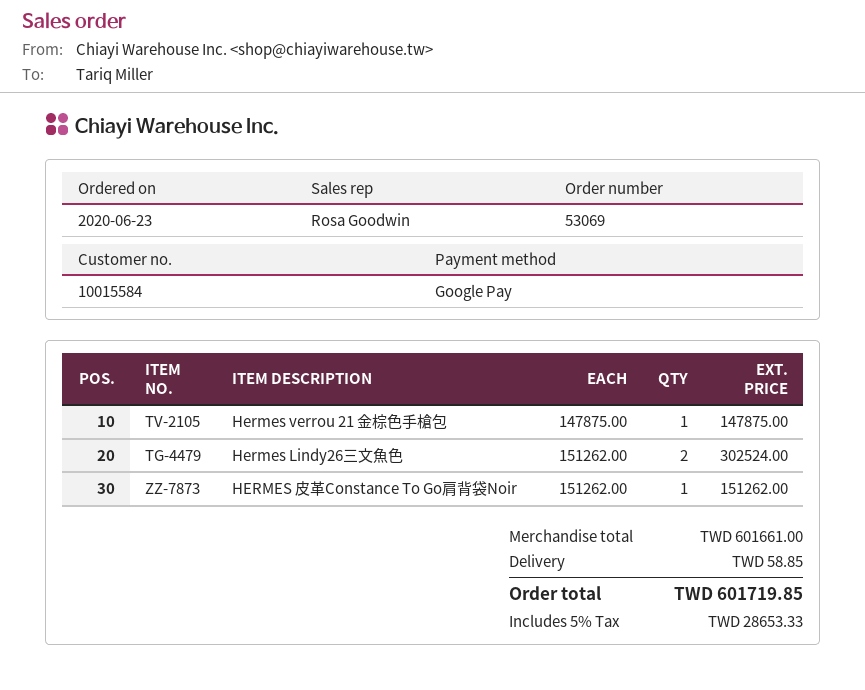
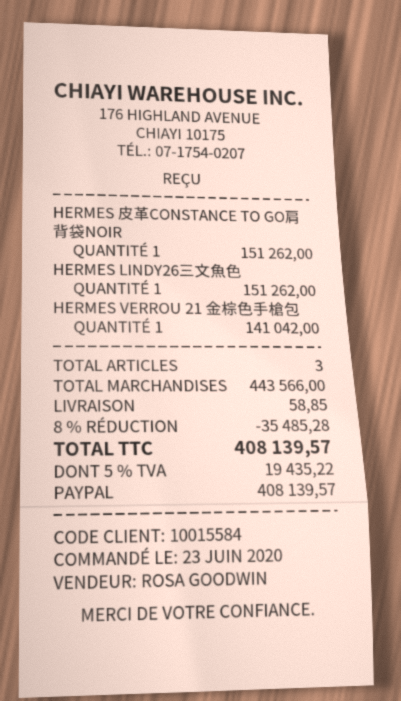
payment method: Google Pay -> PayPal
Hermes verrou 21 金棕色手槍包: 1 for 147875.00 -> 1 for 141042.00
Hermes Lindy26三文魚色: 2 for 302524.00 -> 1 for 151262.00
subtotal: 601661.00 -> 443566.00
discount: none -> 8% = 35485.28
tax: 5% = 28653.33 -> 5% = 19435.22
total: 601719.85 -> 408139.57

